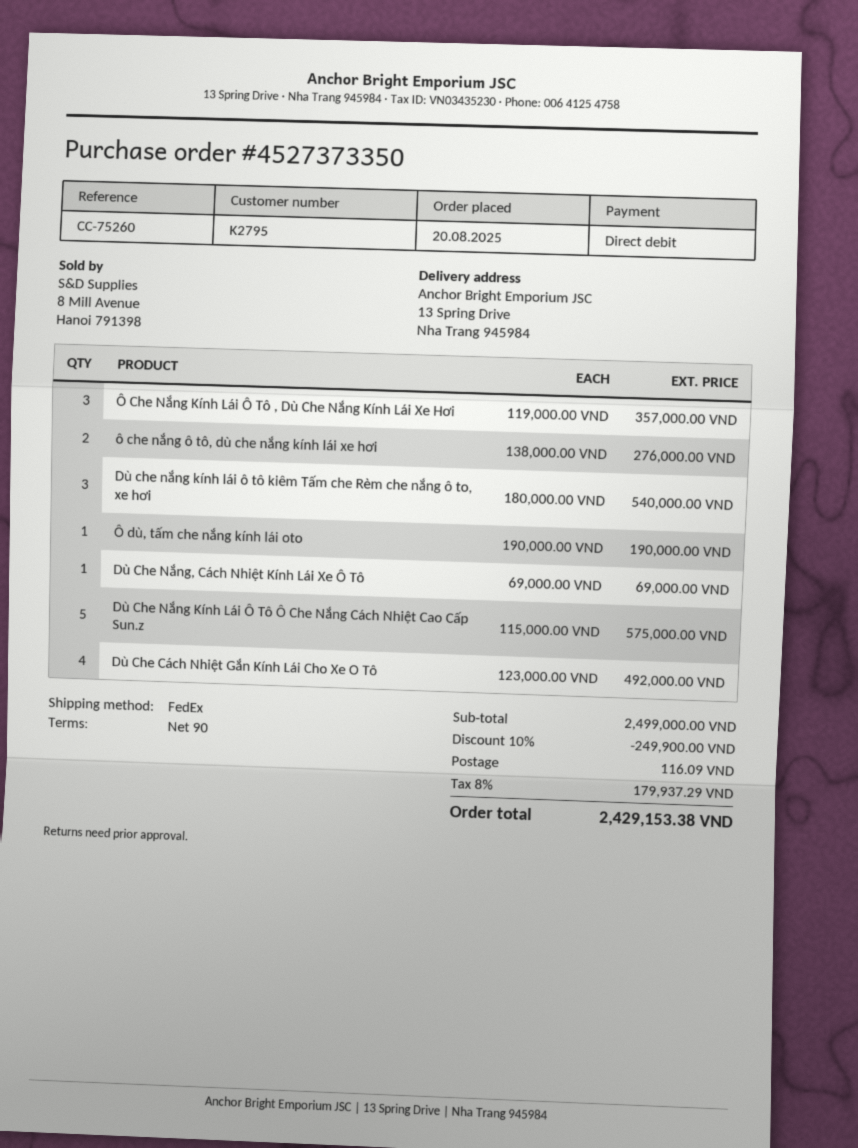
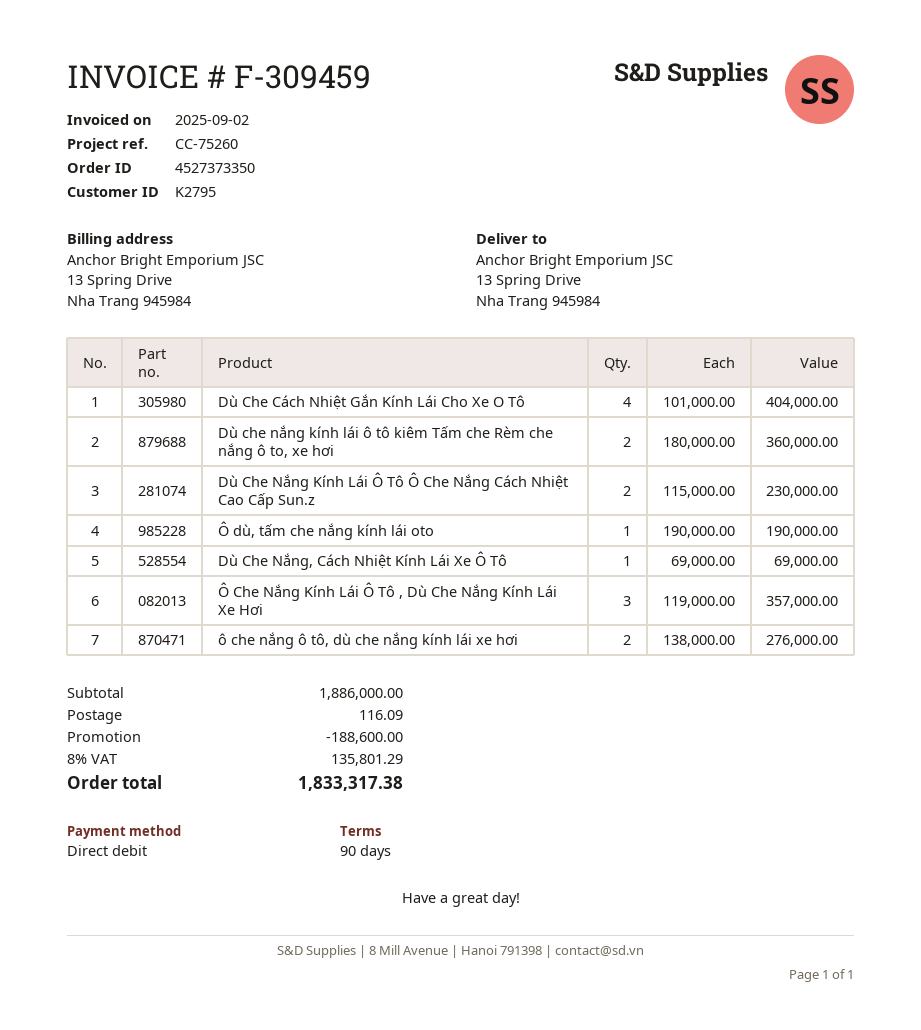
Dù che nắng kính lái ô tô kiêm Tấm che Rèm che nắng ô to, xe hơi: 3 x 180000.00 = 540000.00 -> 2 x 180000.00 = 360000.00
Dù Che Nắng Kính Lái Ô Tô Ô Che Nắng Cách Nhiệt Cao Cấp Sun.z: 5 x 115000.00 = 575000.00 -> 2 x 115000.00 = 230000.00
Dù Che Cách Nhiệt Gắn Kính Lái Cho Xe O Tô: 4 x 123000.00 = 492000.00 -> 4 x 101000.00 = 404000.00
subtotal: 2499000.00 -> 1886000.00
discount: 249900.00 -> 188600.00
tax: 8% = 179937.29 -> 8% = 135801.29
total: 2429153.38 -> 1833317.38

